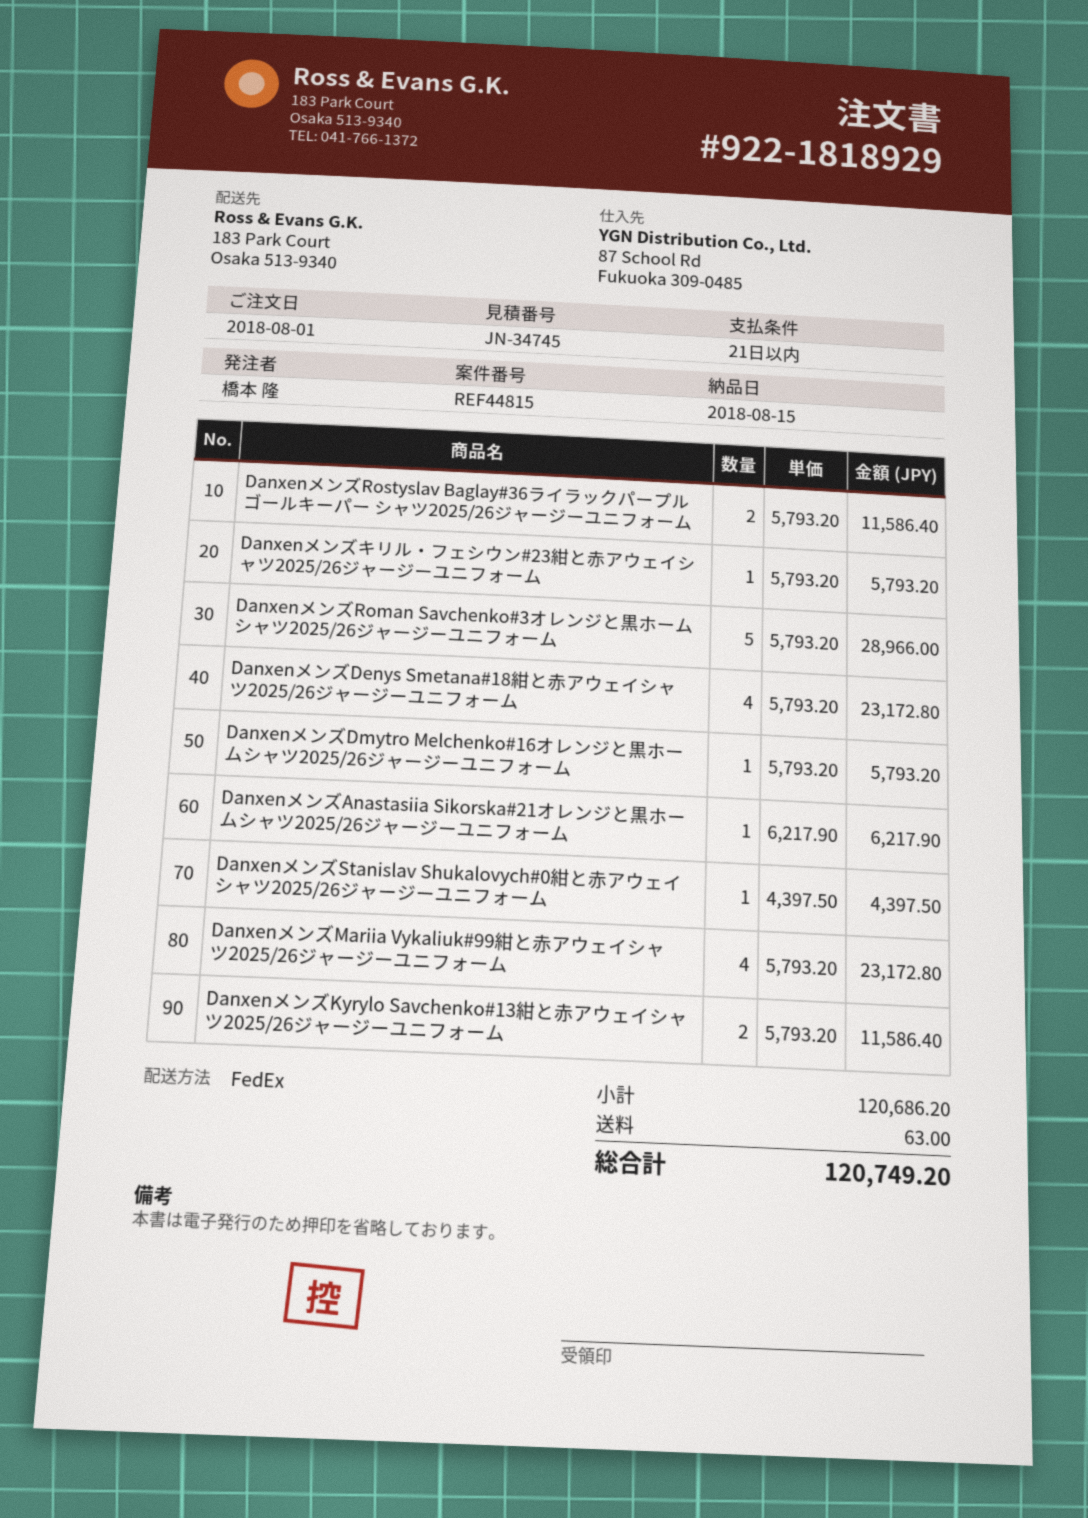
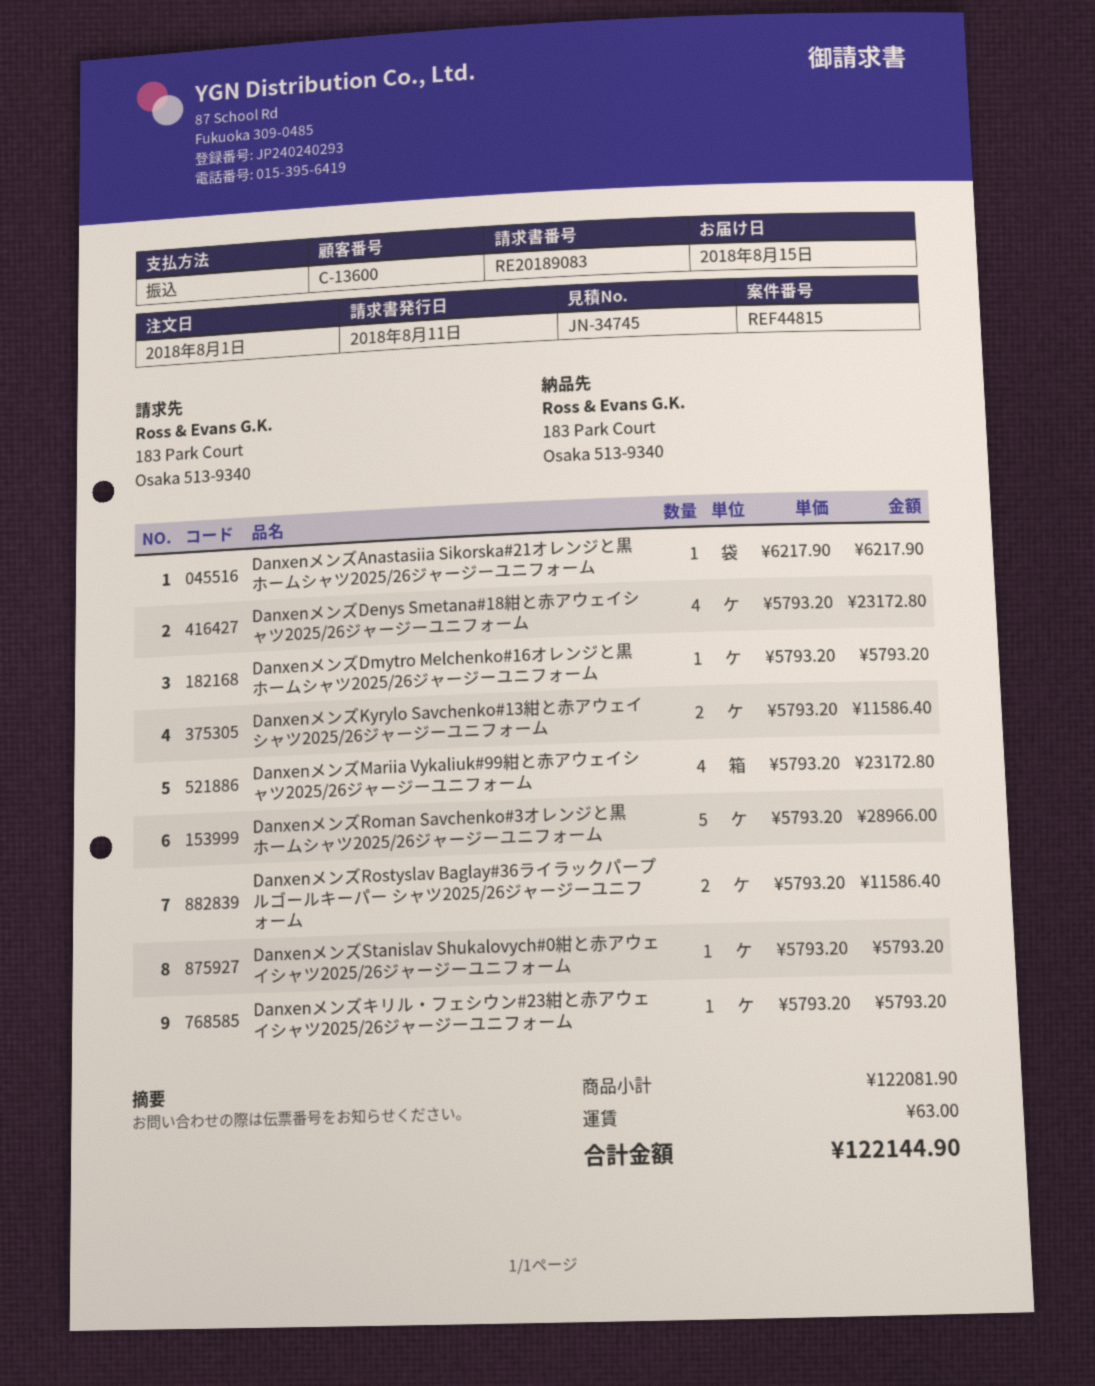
DanxenメンズStanislav Shukalovych#0紺と赤アウェイシャツ2025/26ジャージーユニフォーム: 1 x 4397.50 = 4397.50 -> 1 x 5793.20 = 5793.20
subtotal: 120686.20 -> 122081.90
total: 120749.20 -> 122144.90

